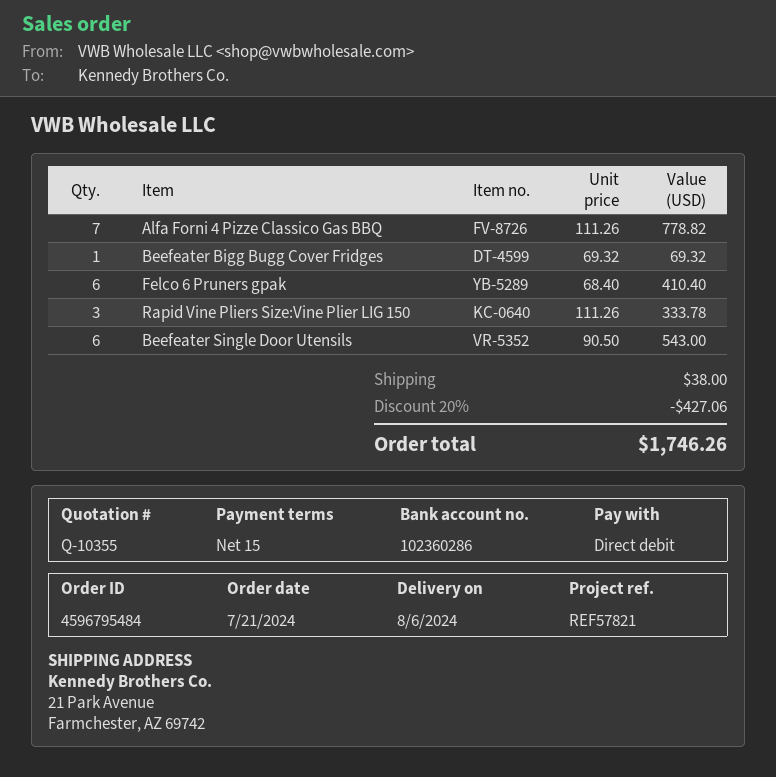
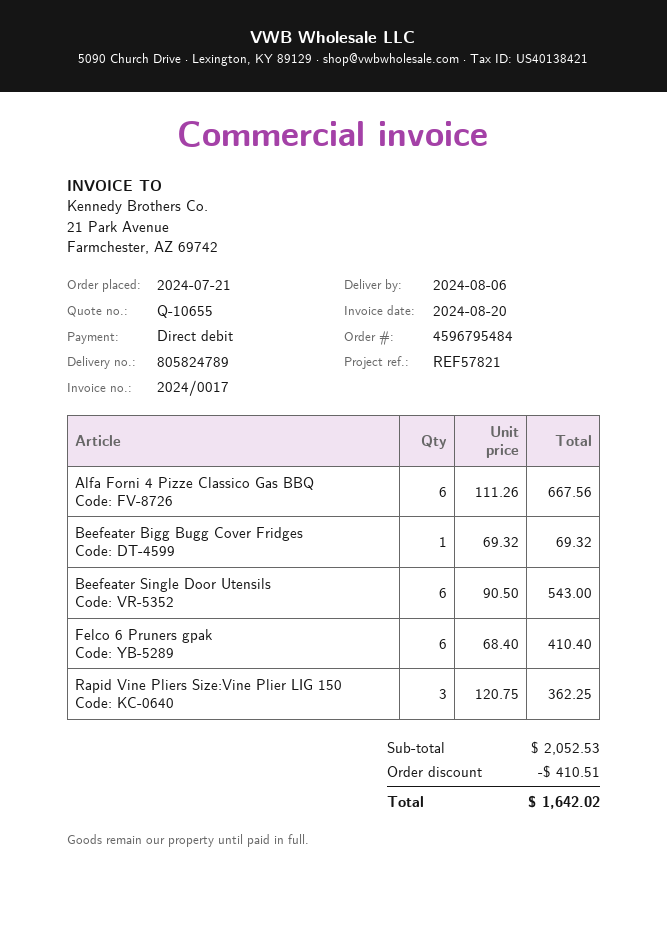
quote number: Q-10355 -> Q-10655
Alfa Forni 4 Pizze Classico Gas BBQ: 7 x 111.26 = 778.82 -> 6 x 111.26 = 667.56
Rapid Vine Pliers Size:Vine Plier LIG 150: 3 x 111.26 = 333.78 -> 3 x 120.75 = 362.25
discount: 427.06 -> 410.51
shipping: 38.00 -> none
total: 1746.26 -> 1642.02

